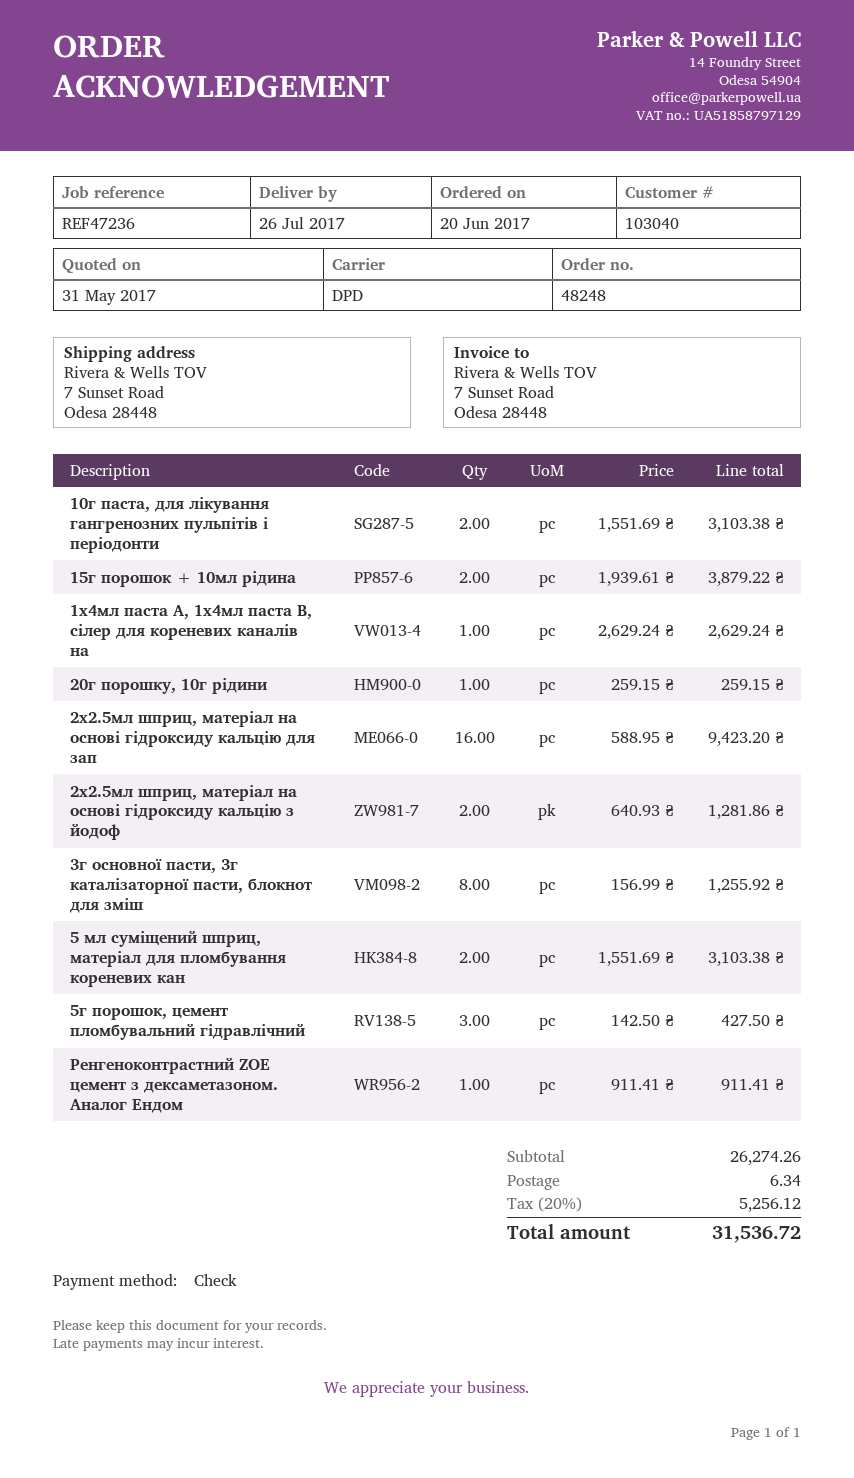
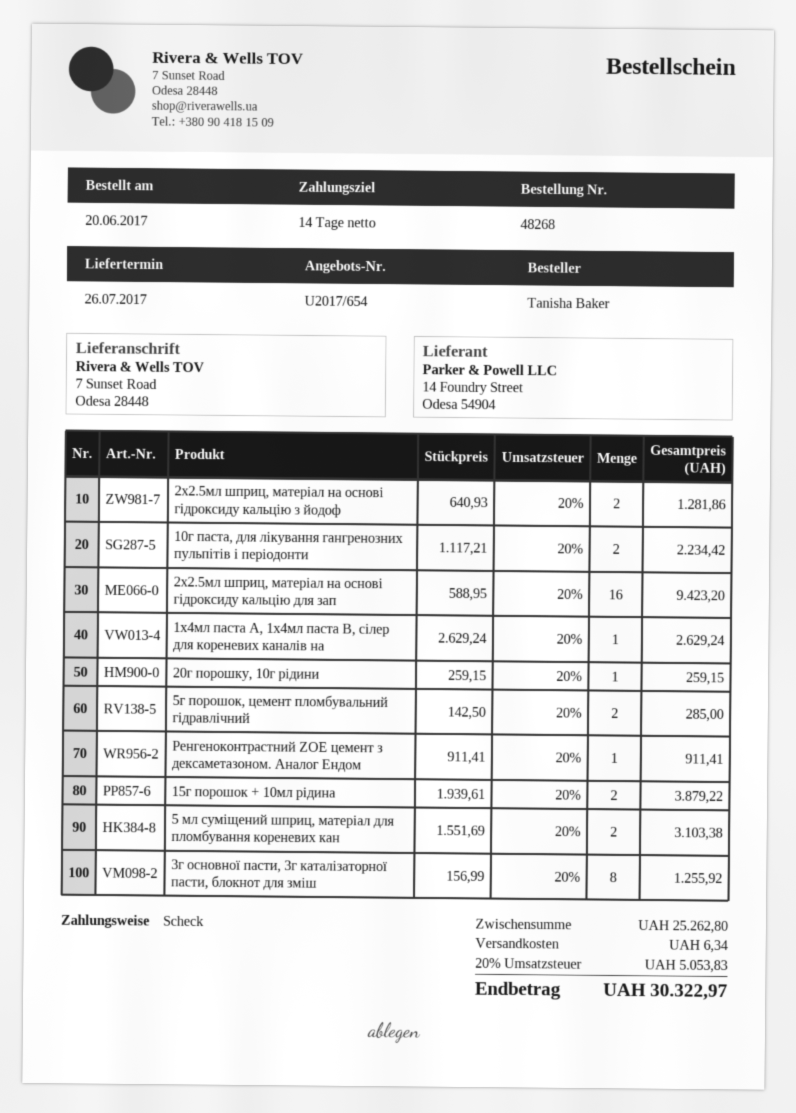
order number: 48248 -> 48268
10г паста, для лікування гангренозних пульпітів і періодонти: 2 x 1551.69 = 3103.38 -> 2 x 1117.21 = 2234.42
5г порошок, цемент пломбувальний гідравлічний: 3 x 142.50 = 427.50 -> 2 x 142.50 = 285.00
subtotal: 26274.26 -> 25262.80
tax: 20% = 5256.12 -> 20% = 5053.83
total: 31536.72 -> 30322.97

